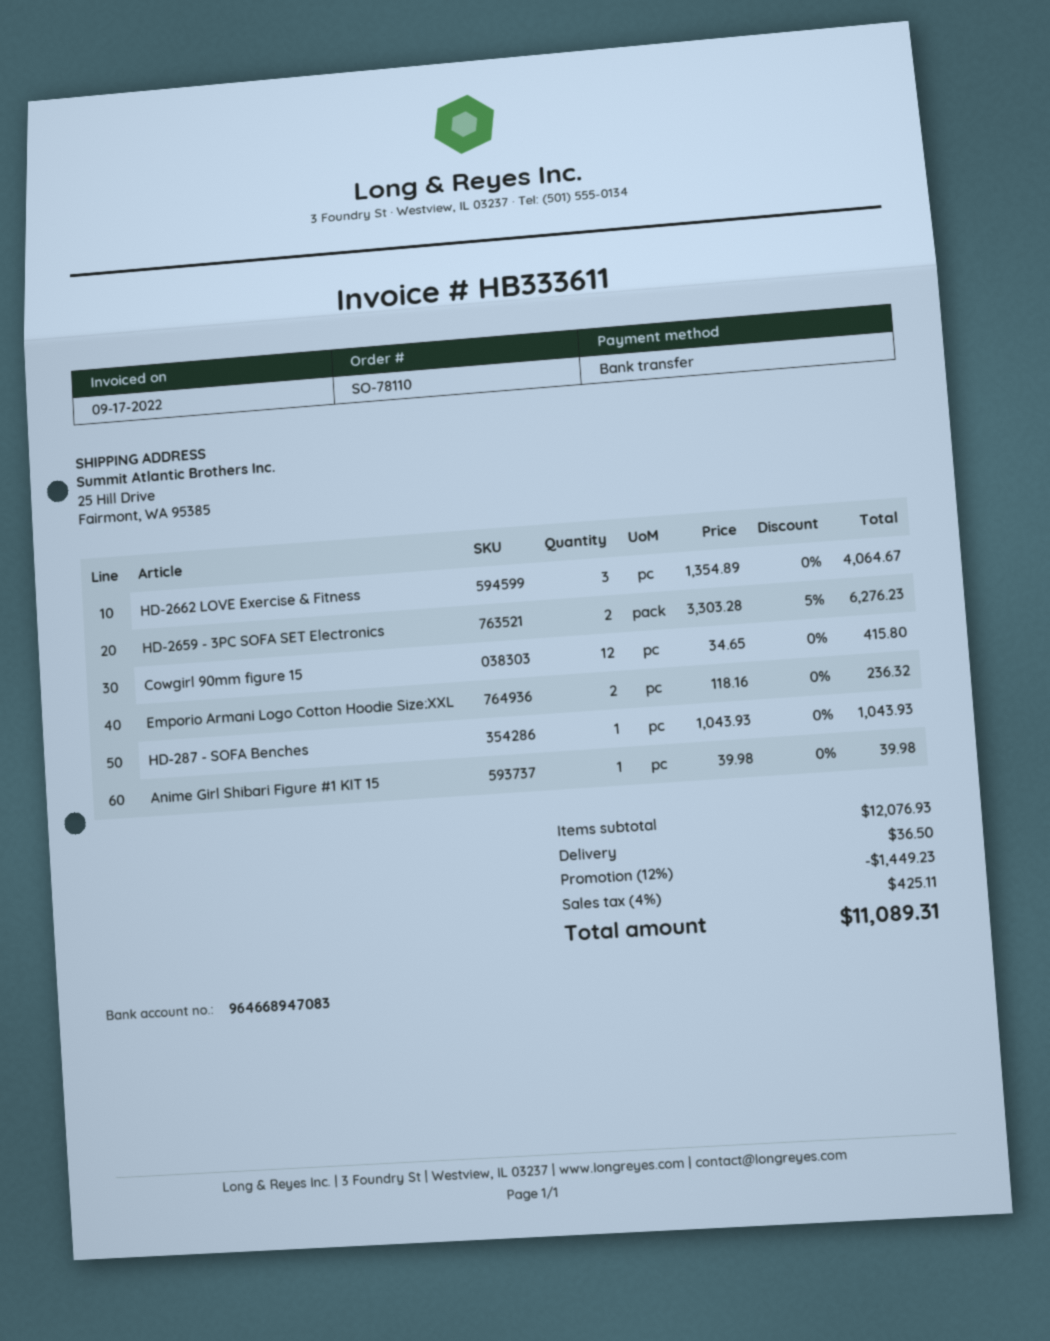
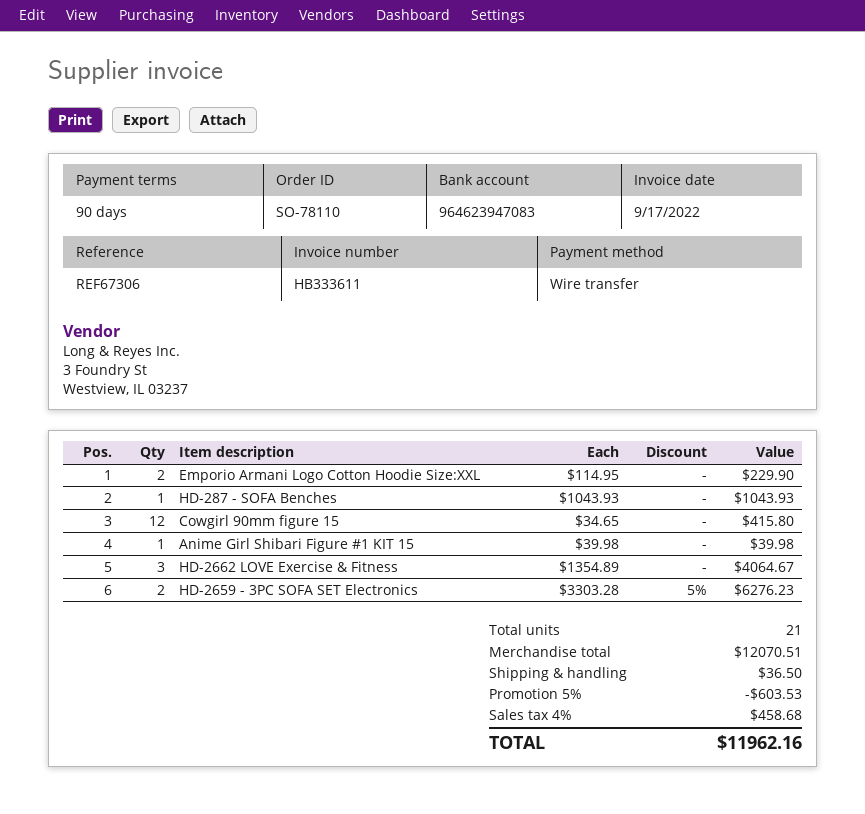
bank account: 964668947083 -> 964623947083
Emporio Armani Logo Cotton Hoodie Size:XXL: 2 x 118.16 = 236.32 -> 2 x 114.95 = 229.90
subtotal: 12076.93 -> 12070.51
discount: 12% = 1449.23 -> 5% = 603.53
tax: 4% = 425.11 -> 4% = 458.68
total: 11089.31 -> 11962.16

